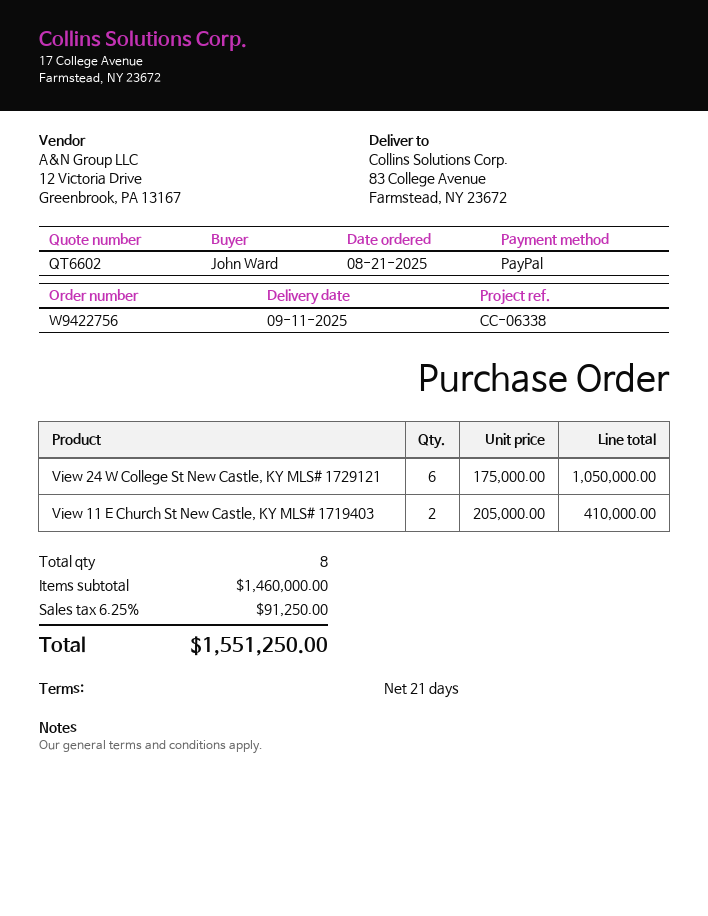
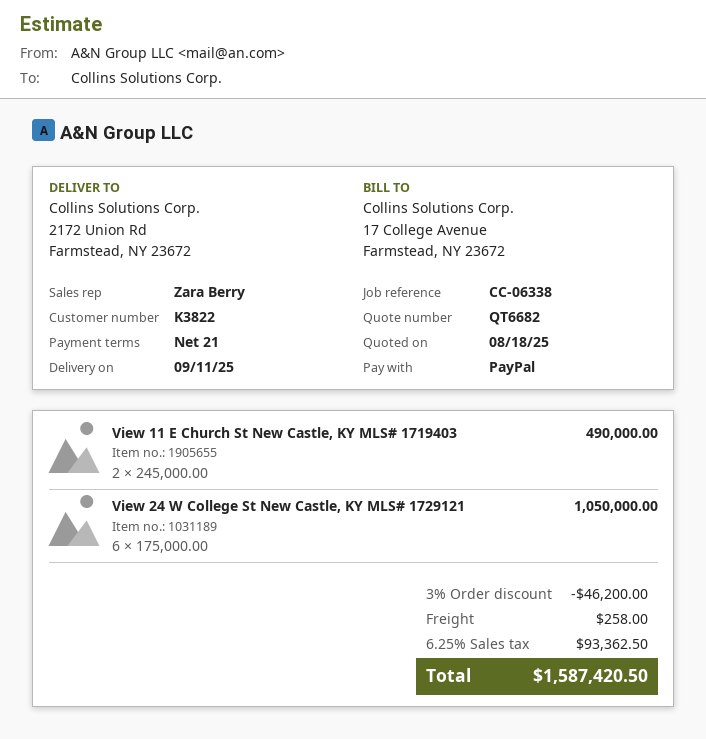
quote number: QT6602 -> QT6682
ship to: 83 College Avenue, Farmstead, NY 23672 -> 2172 Union Rd, Farmstead, NY 23672
View 11 E Church St New Castle, KY MLS# 1719403: 2 x 205000.00 = 410000.00 -> 2 x 245000.00 = 490000.00
discount: none -> 3% = 46200.00
shipping: none -> 258.00
tax: 6.25% = 91250.00 -> 6.25% = 93362.50
total: 1551250.00 -> 1587420.50

